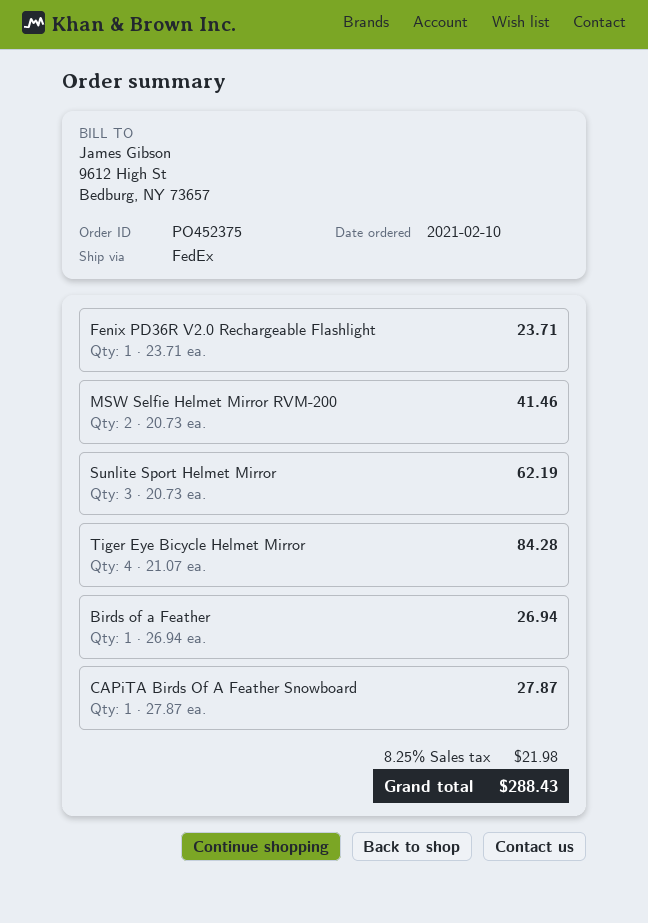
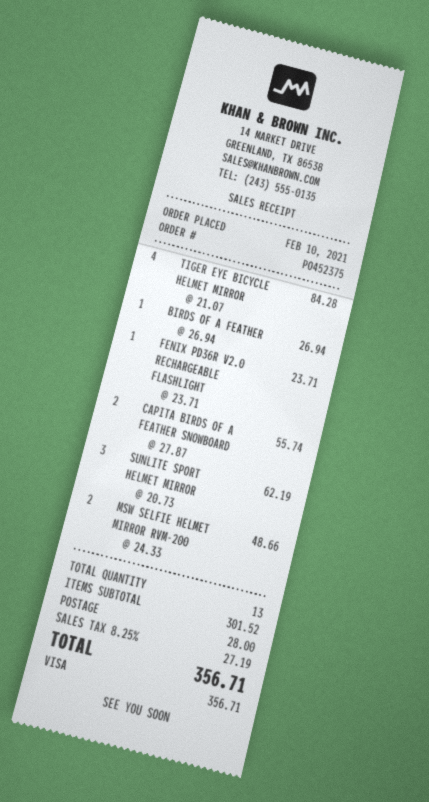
MSW Selfie Helmet Mirror RVM-200: 2 x 20.73 = 41.46 -> 2 x 24.33 = 48.66
CAPiTA Birds Of A Feather Snowboard: 1 x 27.87 = 27.87 -> 2 x 27.87 = 55.74
shipping: none -> 28.00
tax: 8.25% = 21.98 -> 8.25% = 27.19
total: 288.43 -> 356.71

